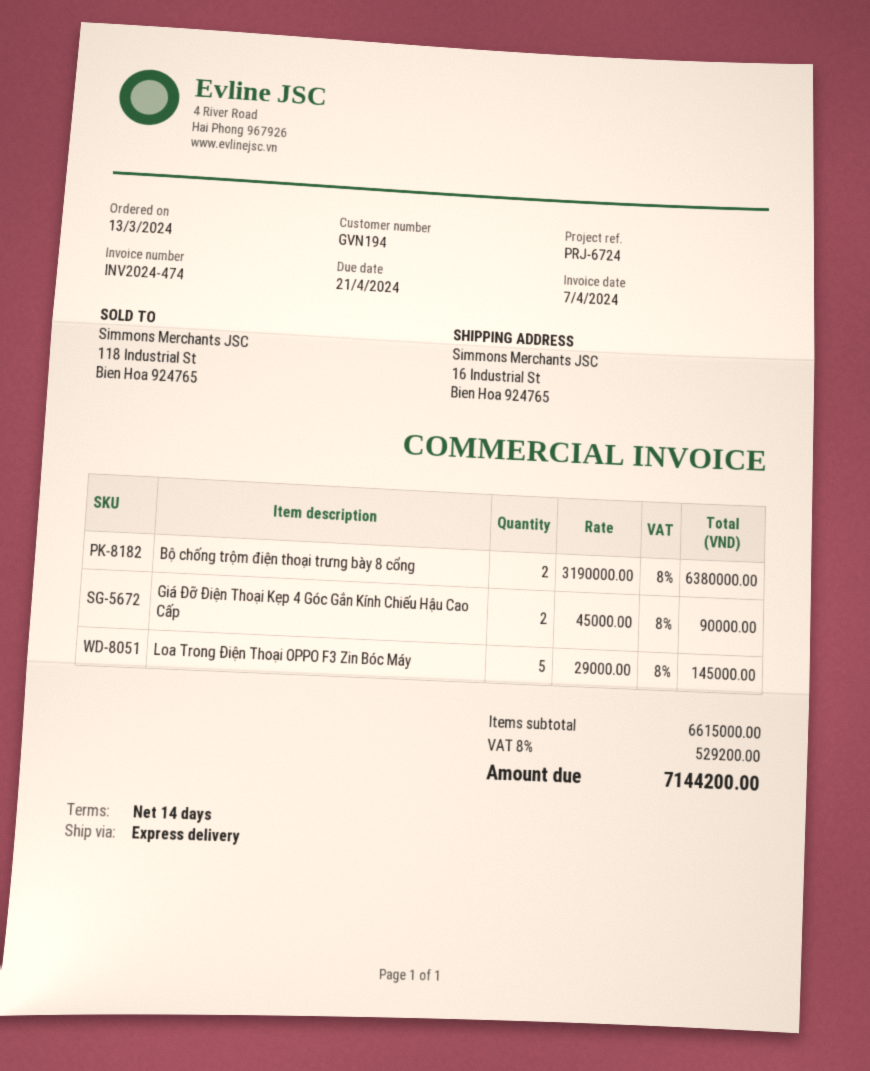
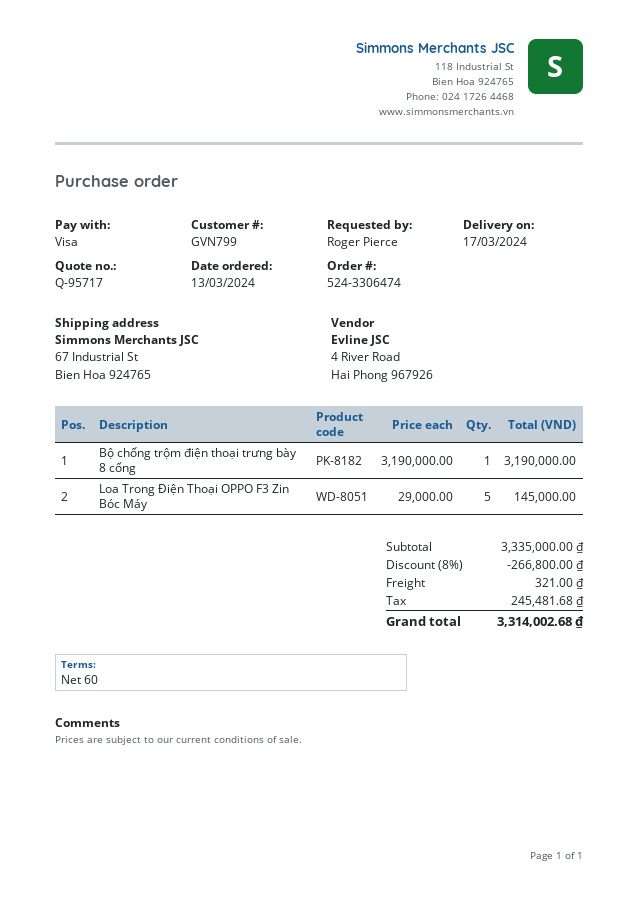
payment terms: 14 days -> 60 days
customer number: GVN194 -> GVN799
ship to: 16 Industrial St, Bien Hoa 924765 -> 67 Industrial St, Bien Hoa 924765
Bộ chống trộm điện thoại trưng bày 8 cổng: 2 x 3190000.00 = 6380000.00 -> 1 x 3190000.00 = 3190000.00
Giá Đỡ Điện Thoại Kẹp 4 Góc Gắn Kính Chiếu Hậu Cao Cấp: 2 x 45000.00 = 90000.00 -> none
subtotal: 6615000.00 -> 3335000.00
discount: none -> 8% = 266800.00
shipping: none -> 321.00
tax: 529200.00 -> 245481.68
total: 7144200.00 -> 3314002.68

